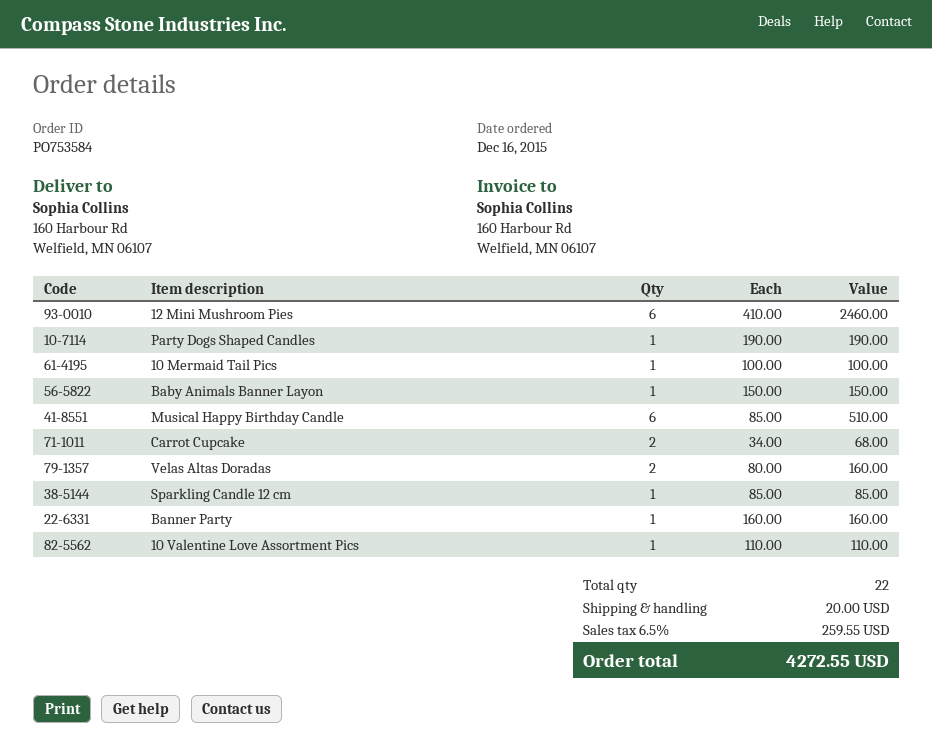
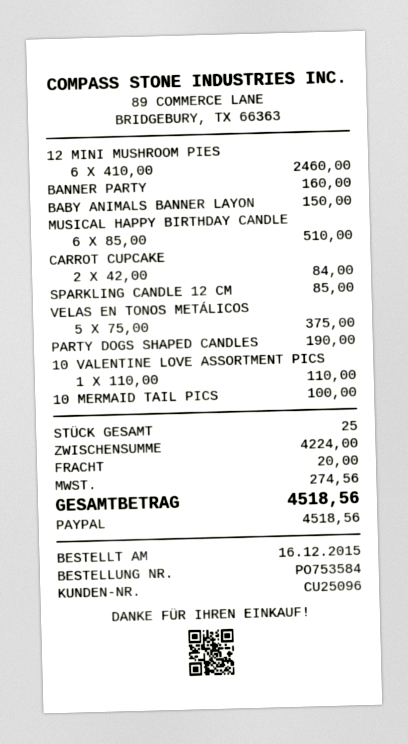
Carrot Cupcake: 2 x 34.00 = 68.00 -> 2 x 42.00 = 84.00
Velas Altas Doradas: 2 x 80.00 = 160.00 -> none
VELAS EN TONOS METÁLICOS: none -> 5 x 75.00 = 375.00
total quantity: 22 -> 25
tax: 259.55 -> 274.56
total: 4272.55 -> 4518.56

